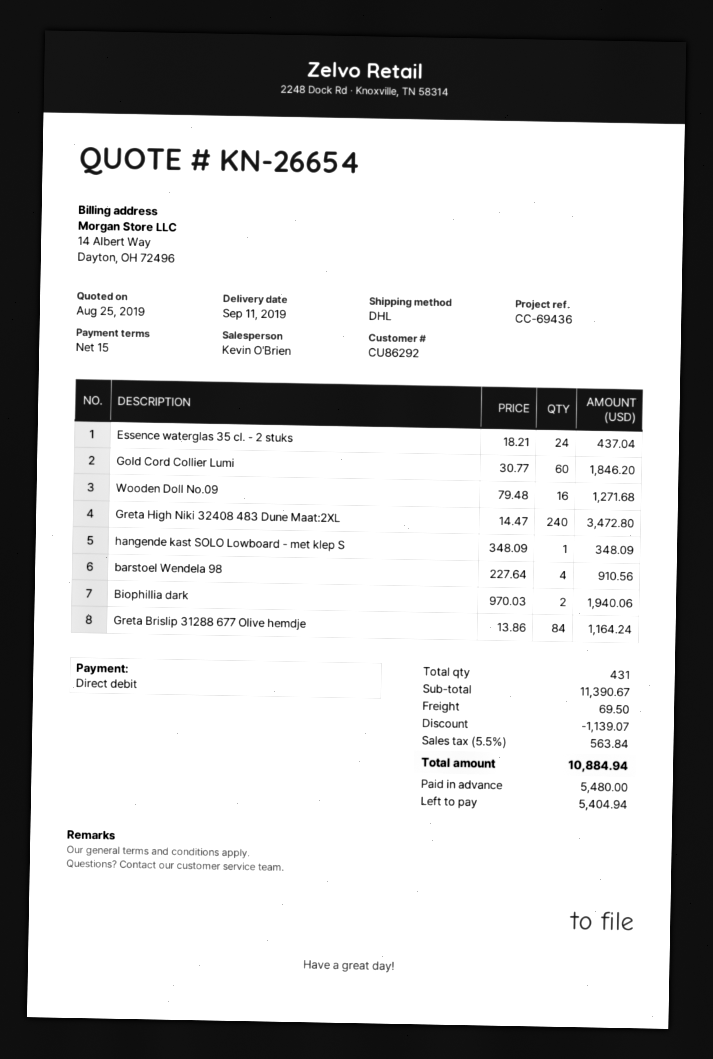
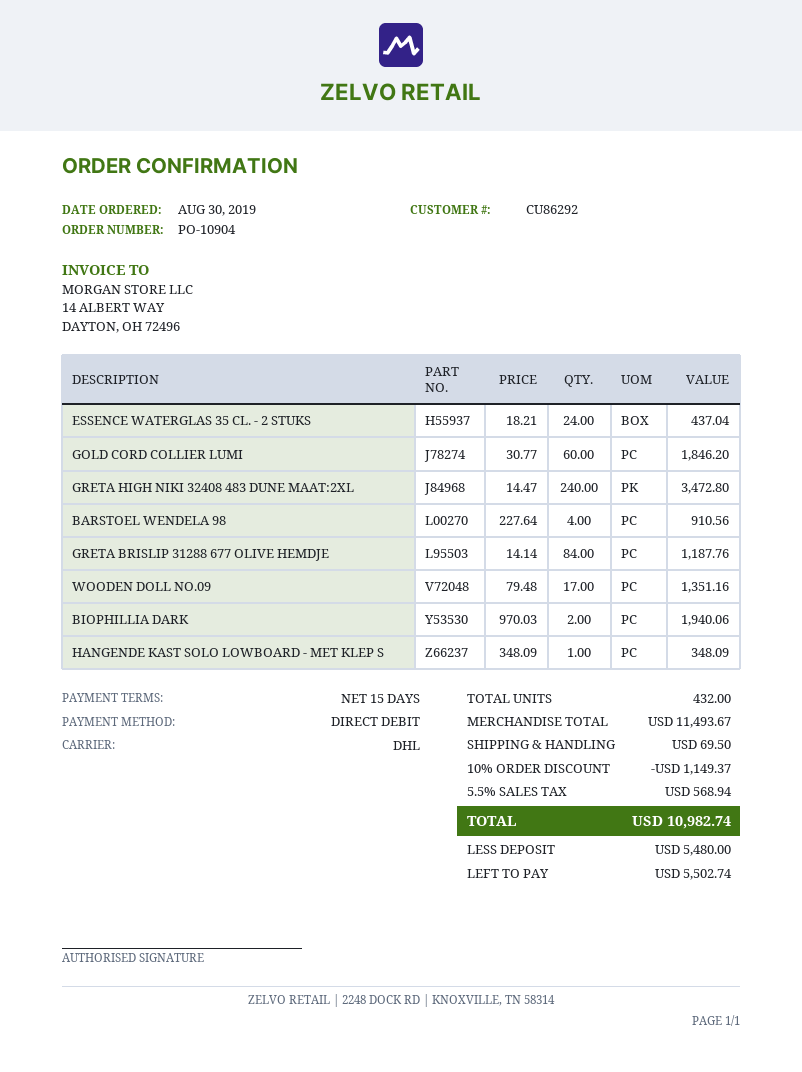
Wooden Doll No.09: 16 x 79.48 = 1271.68 -> 17 x 79.48 = 1351.16
Greta Brislip 31288 677 Olive hemdje: 84 x 13.86 = 1164.24 -> 84 x 14.14 = 1187.76
total quantity: 431 -> 432
subtotal: 11390.67 -> 11493.67
discount: 1139.07 -> 1149.37
tax: 5.5% = 563.84 -> 5.5% = 568.94
total: 10884.94 -> 10982.74
balance: 5404.94 -> 5502.74

